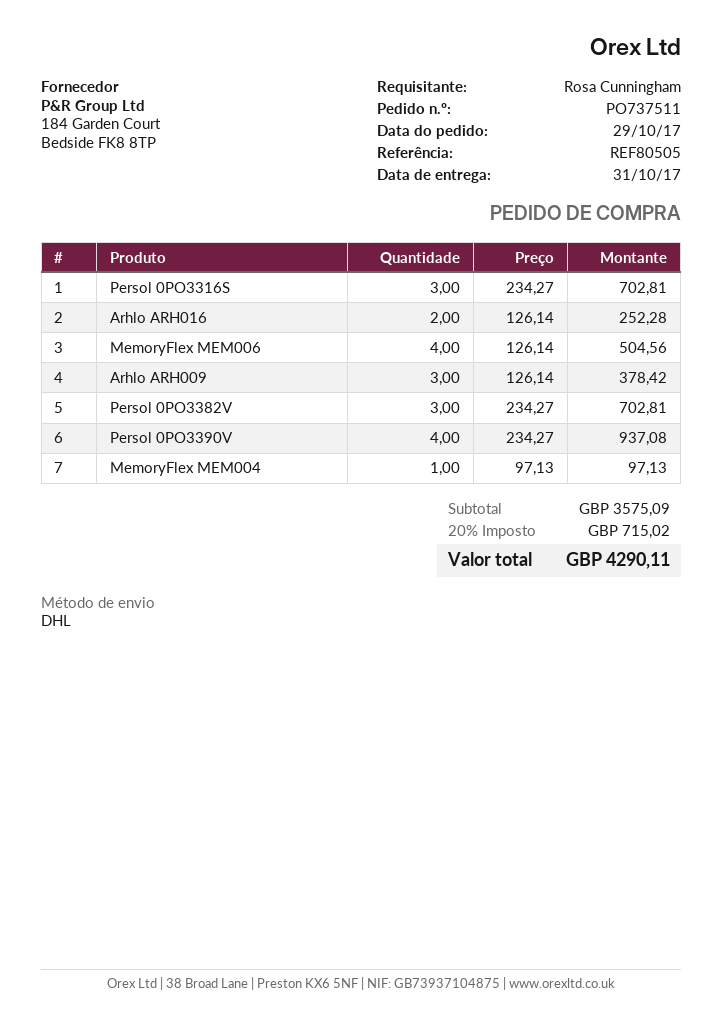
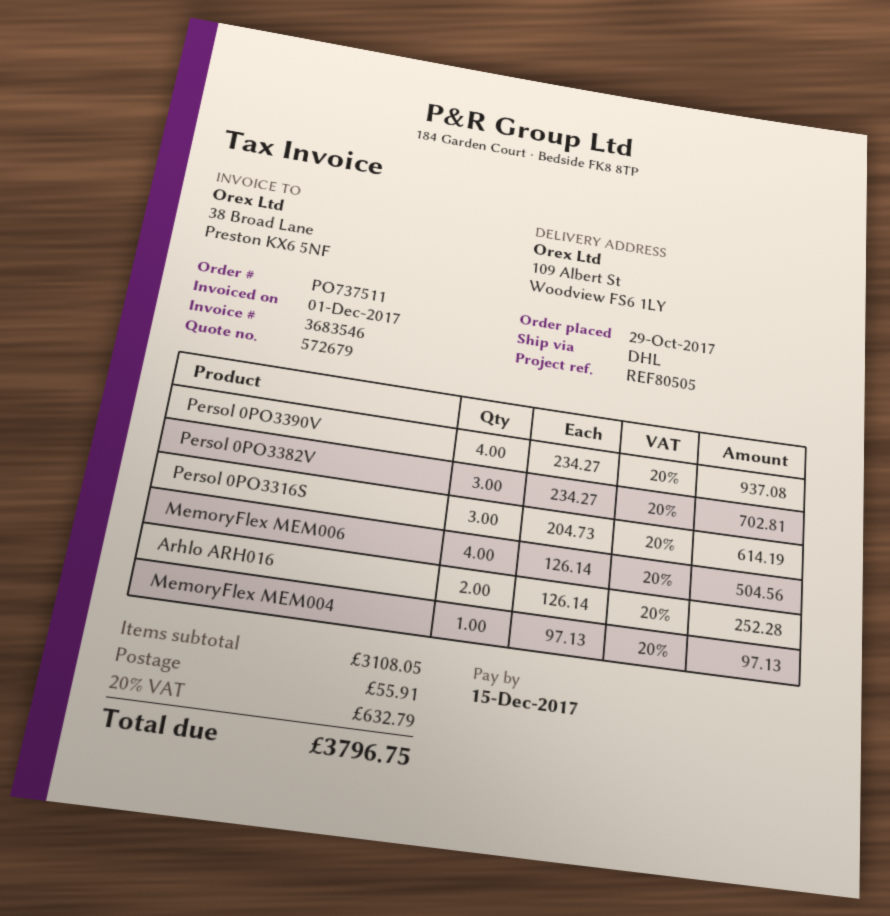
Persol 0PO3316S: 3 x 234.27 = 702.81 -> 3 x 204.73 = 614.19
Arhlo ARH009: 3 x 126.14 = 378.42 -> none
subtotal: 3575.09 -> 3108.05
shipping: none -> 55.91
tax: 20% = 715.02 -> 20% = 632.79
total: 4290.11 -> 3796.75

